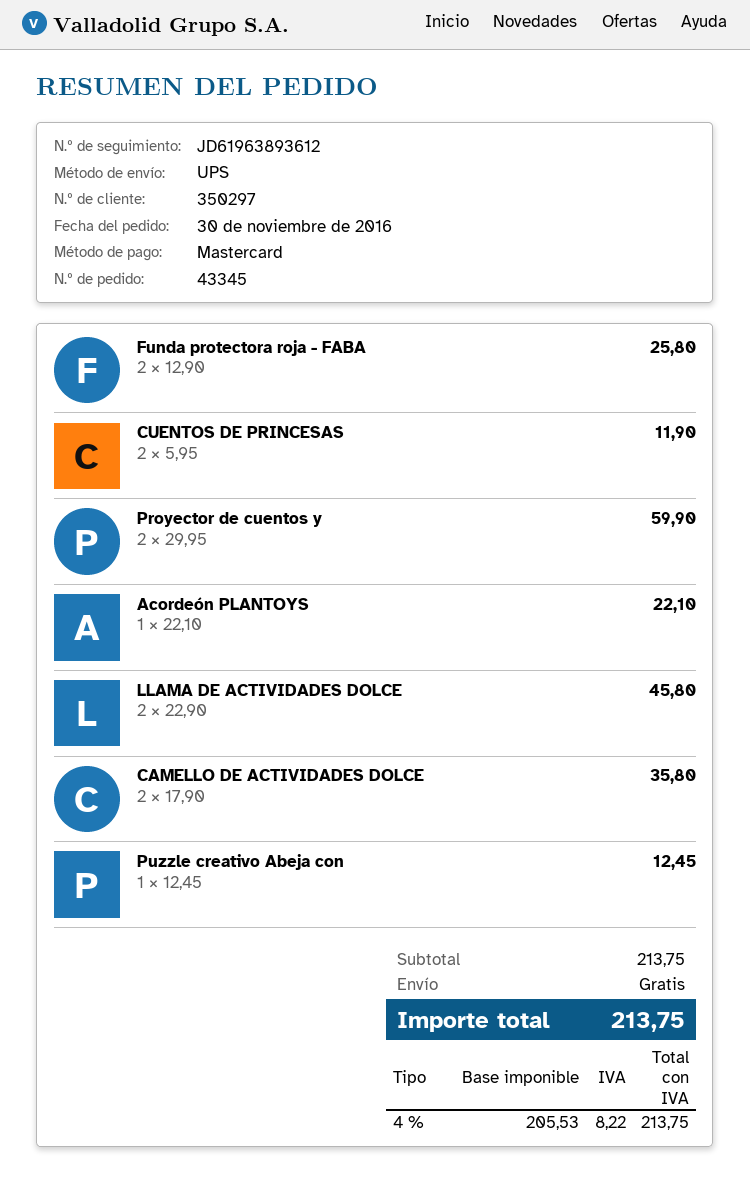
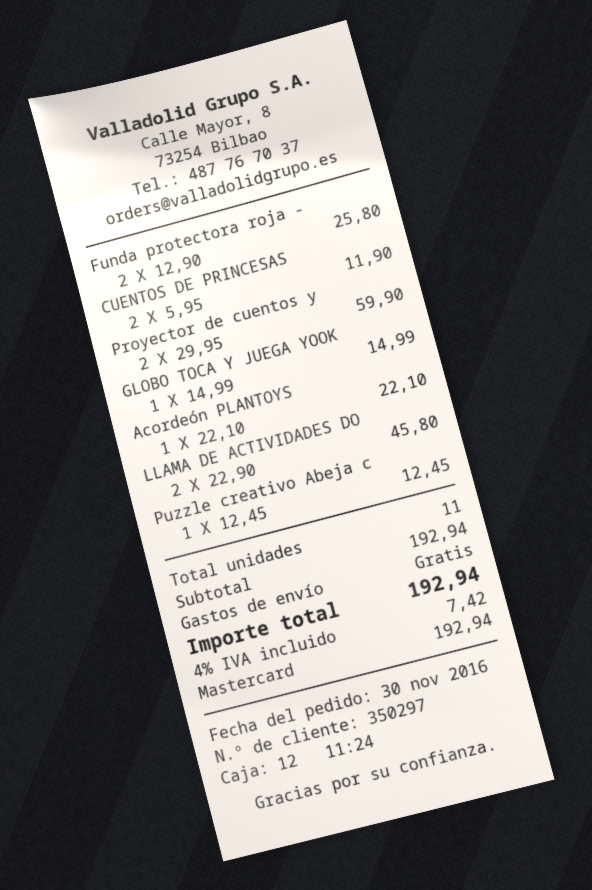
CAMELLO DE ACTIVIDADES DOLCE: 2 x 17.90 = 35.80 -> none
GLOBO TOCA Y JUEGA YOOK: none -> 1 x 14.99 = 14.99
subtotal: 213.75 -> 192.94
tax: 4% = 8.22 -> 4% = 7.42
total: 213.75 -> 192.94

